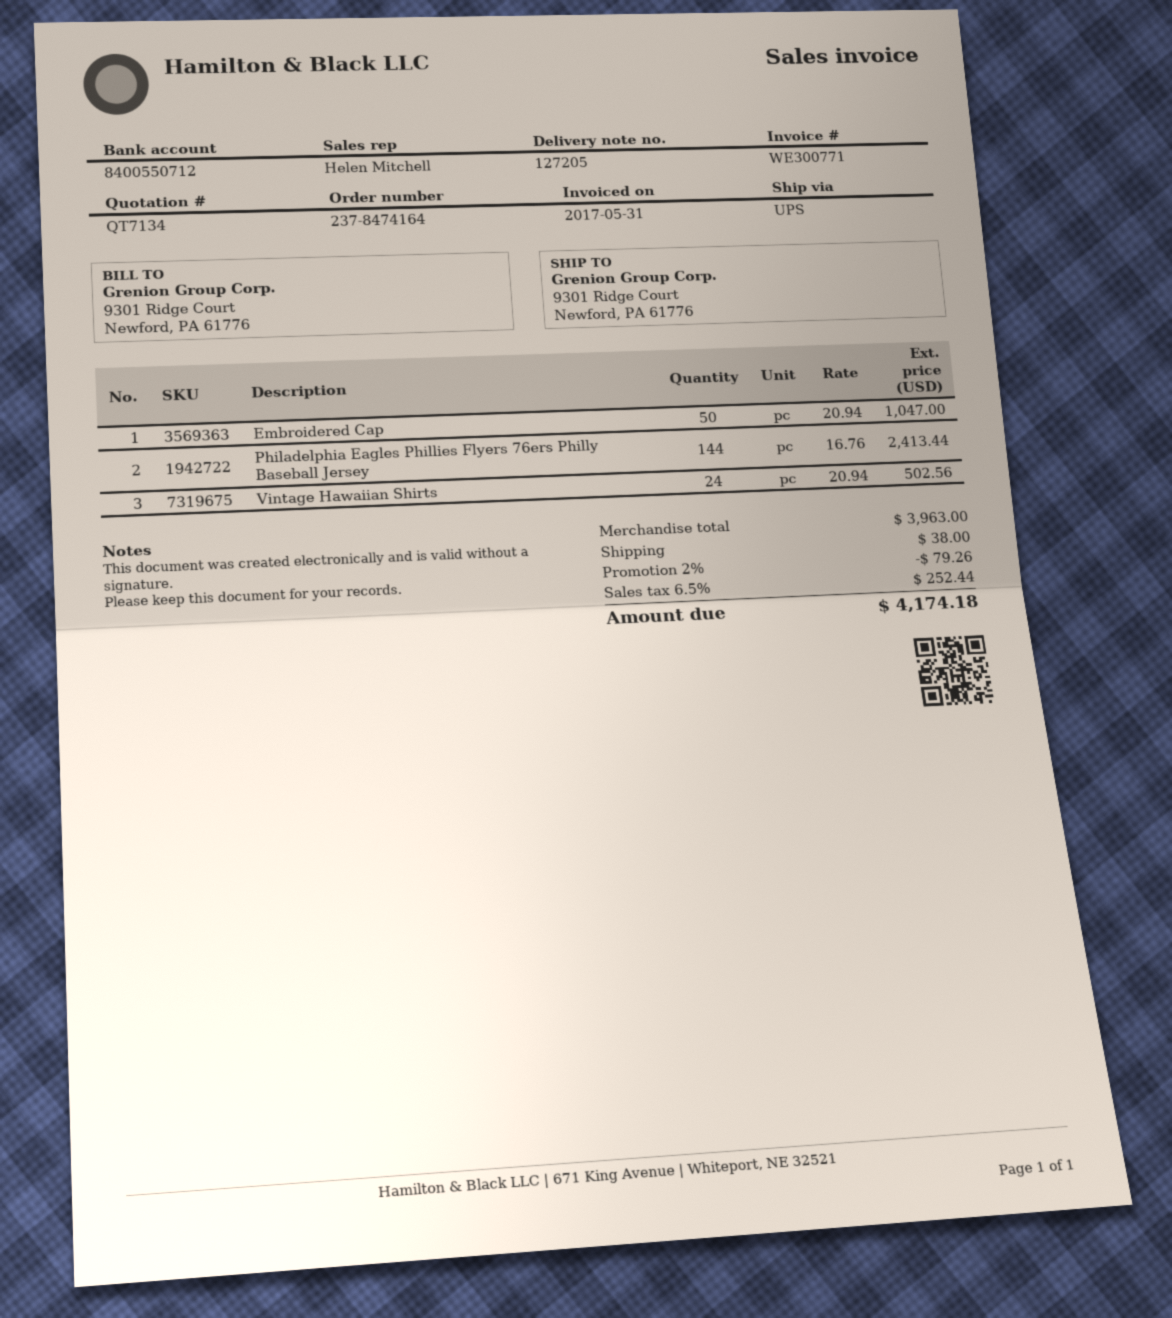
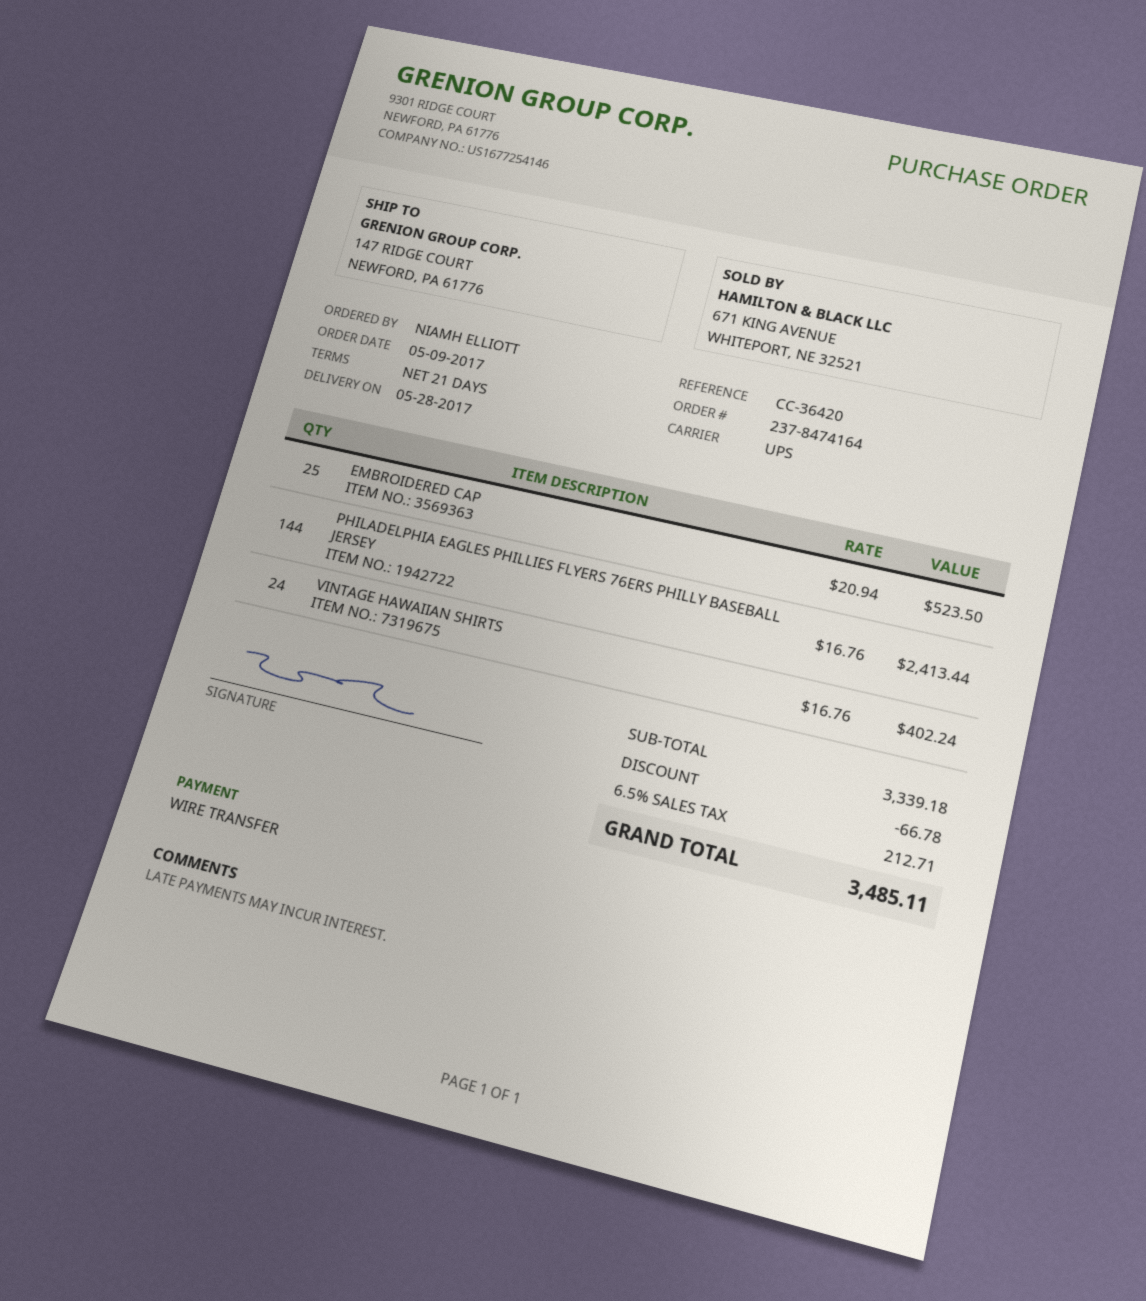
ship to: 9301 Ridge Court, Newford, PA 61776 -> 147 RIDGE COURT, NEWFORD, PA 61776
Embroidered Cap: 50 x 20.94 = 1047.00 -> 25 x 20.94 = 523.50
Vintage Hawaiian Shirts: 24 x 20.94 = 502.56 -> 24 x 16.76 = 402.24
subtotal: 3963.00 -> 3339.18
discount: 79.26 -> 66.78
shipping: 38.00 -> none
tax: 6.5% = 252.44 -> 6.5% = 212.71
total: 4174.18 -> 3485.11

